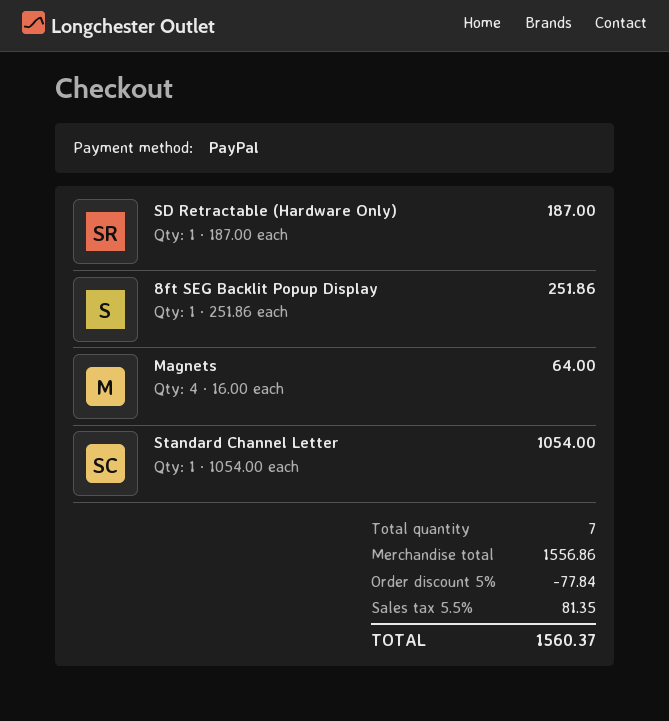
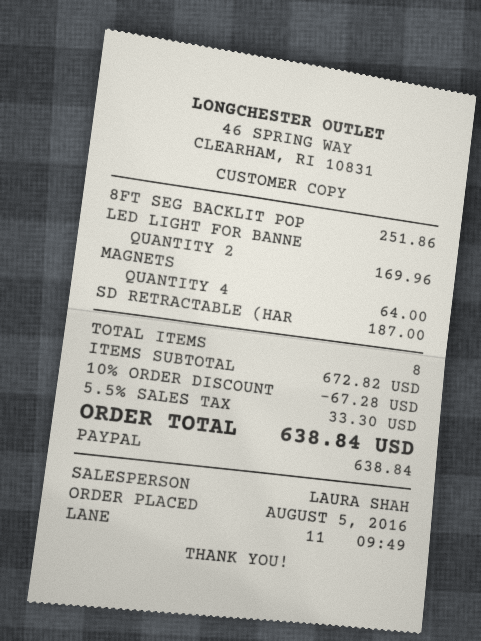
Standard Channel Letter: 1 for 1054.00 -> none
LED LIGHT FOR BANNE: none -> 2 for 169.96
total quantity: 7 -> 8
subtotal: 1556.86 -> 672.82
discount: 5% = 77.84 -> 10% = 67.28
tax: 5.5% = 81.35 -> 5.5% = 33.30
total: 1560.37 -> 638.84

